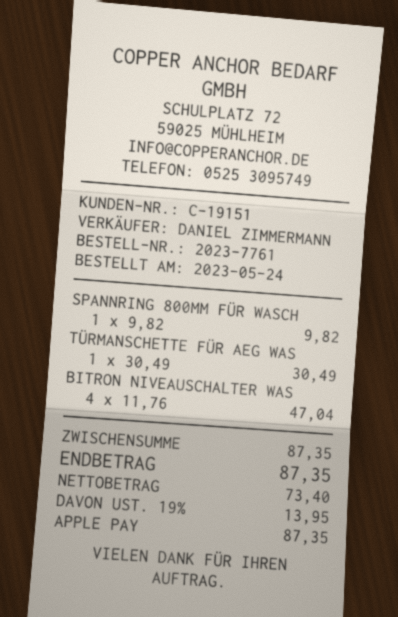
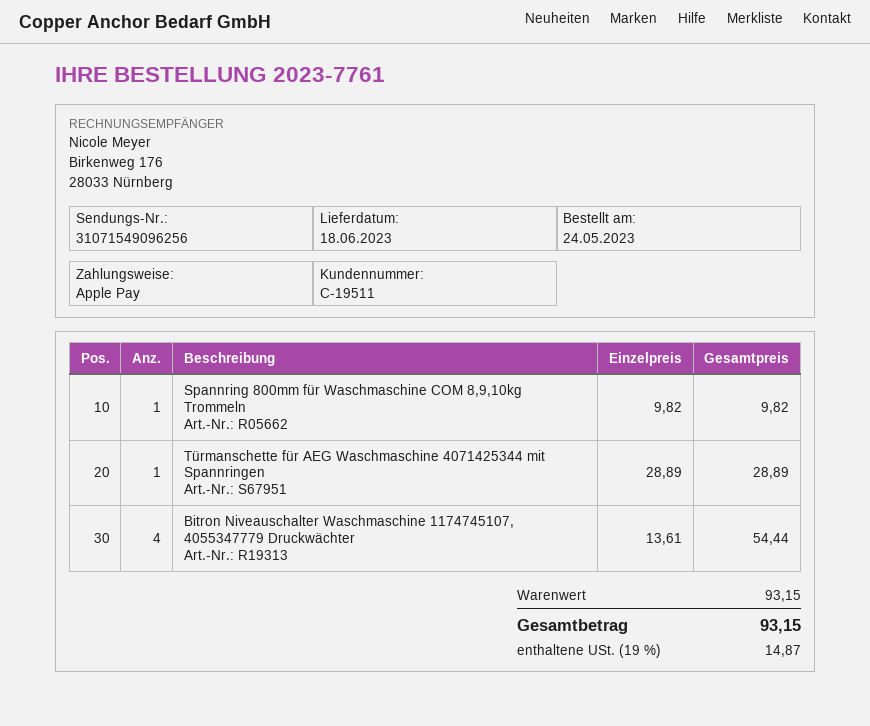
customer number: C-19151 -> C-19511
TÜRMANSCHETTE FÜR AEG WAS: 1 x 30.49 = 30.49 -> 1 x 28.89 = 28.89
BITRON NIVEAUSCHALTER WAS: 4 x 11.76 = 47.04 -> 4 x 13.61 = 54.44
subtotal: 87.35 -> 93.15
tax: 19% = 13.95 -> 19% = 14.87
total: 87.35 -> 93.15

